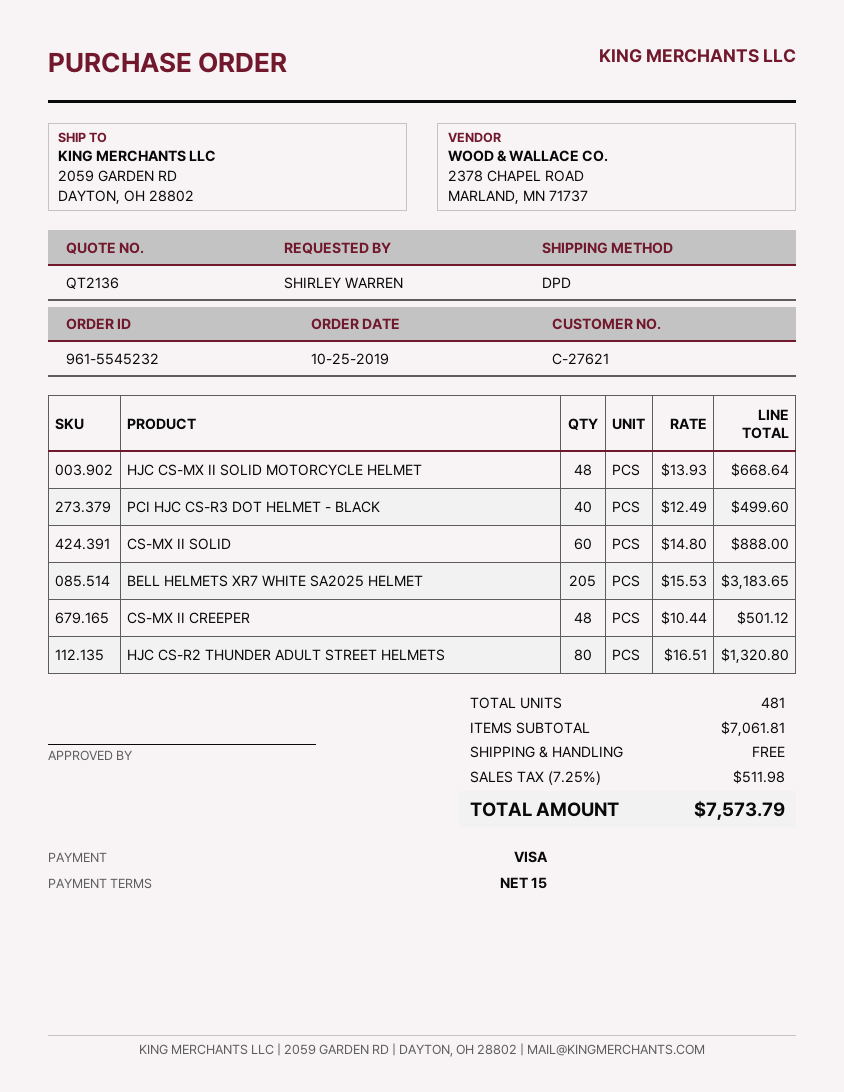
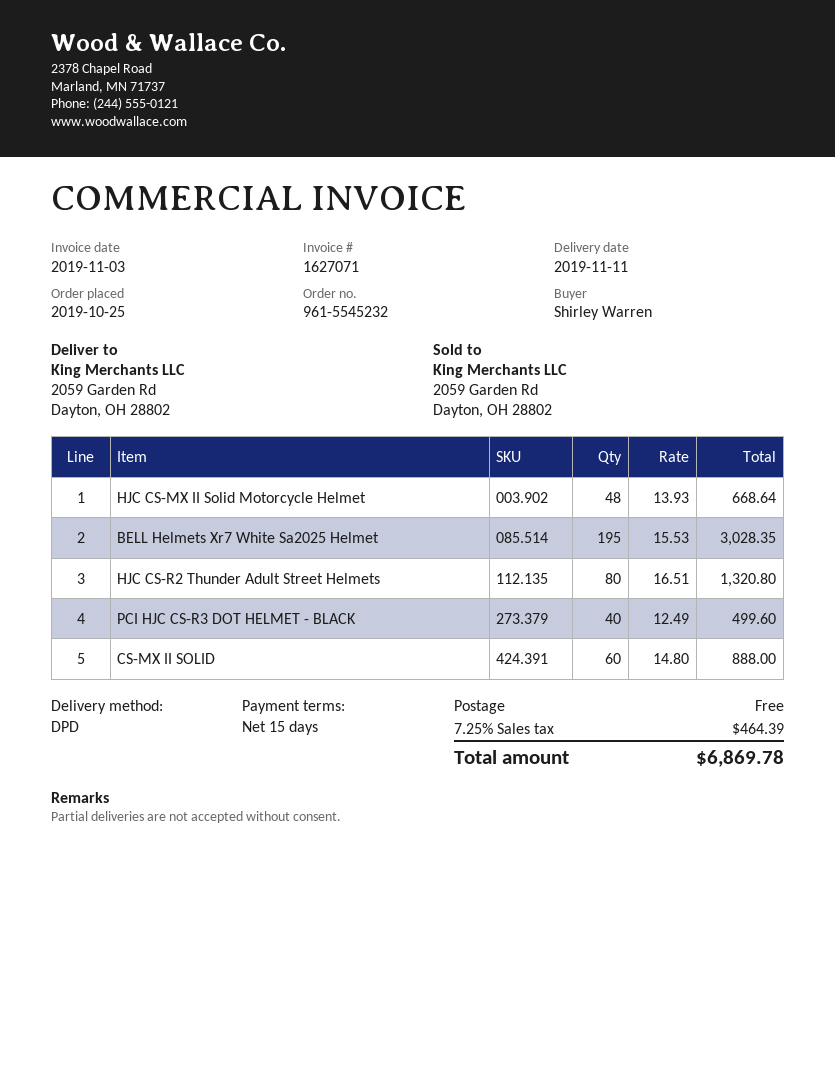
BELL HELMETS XR7 WHITE SA2025 HELMET: 205 x 15.53 = 3183.65 -> 195 x 15.53 = 3028.35
CS-MX II CREEPER: 48 x 10.44 = 501.12 -> none
tax: 7.25% = 511.98 -> 7.25% = 464.39
total: 7573.79 -> 6869.78

